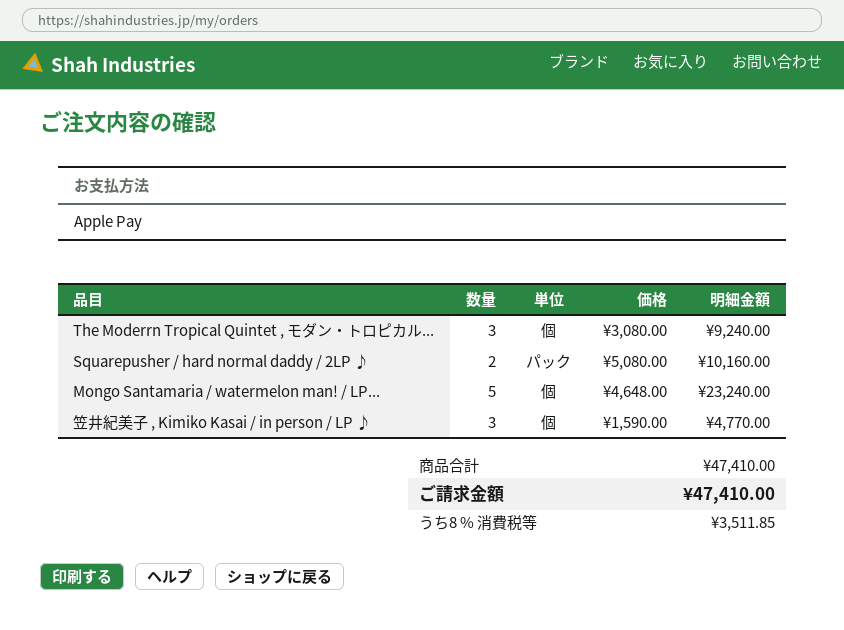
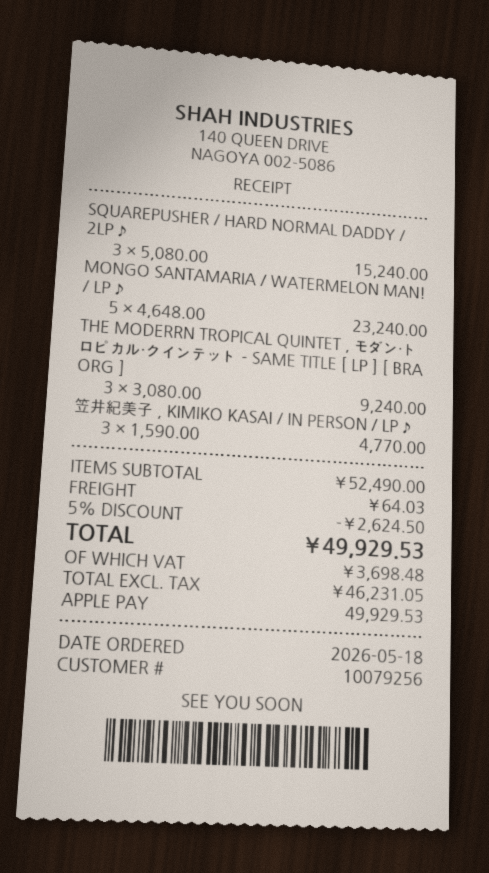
Squarepusher / hard normal daddy / 2LP ♪: 2 x 5080.00 = 10160.00 -> 3 x 5080.00 = 15240.00
subtotal: 47410.00 -> 52490.00
discount: none -> 5% = 2624.50
shipping: none -> 64.03
tax: 3511.85 -> 3698.48
total: 47410.00 -> 49929.53

